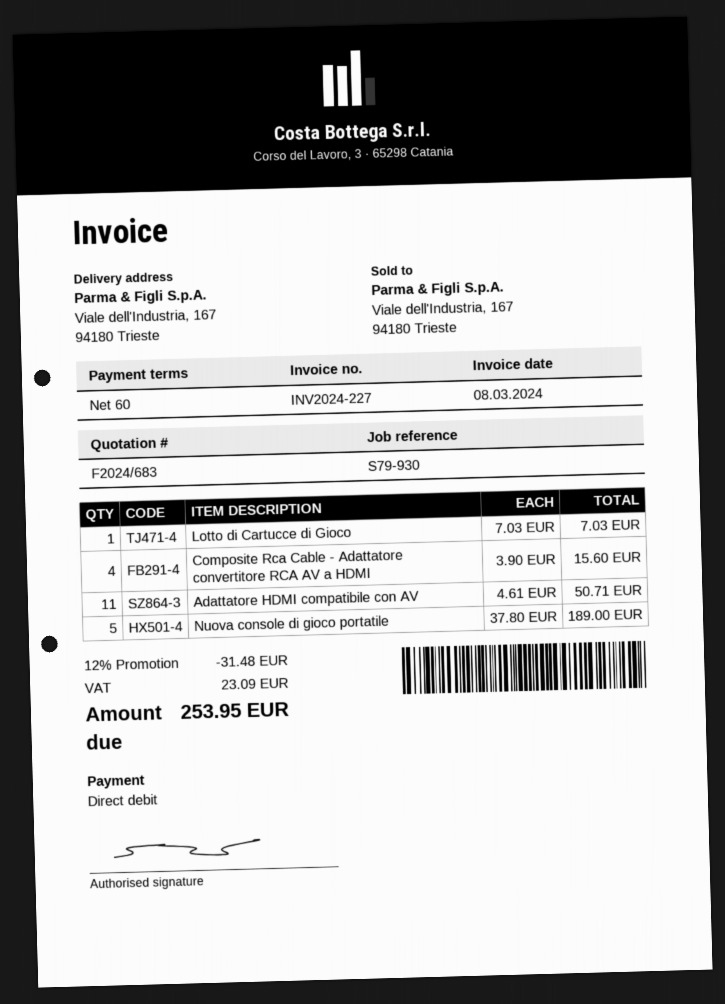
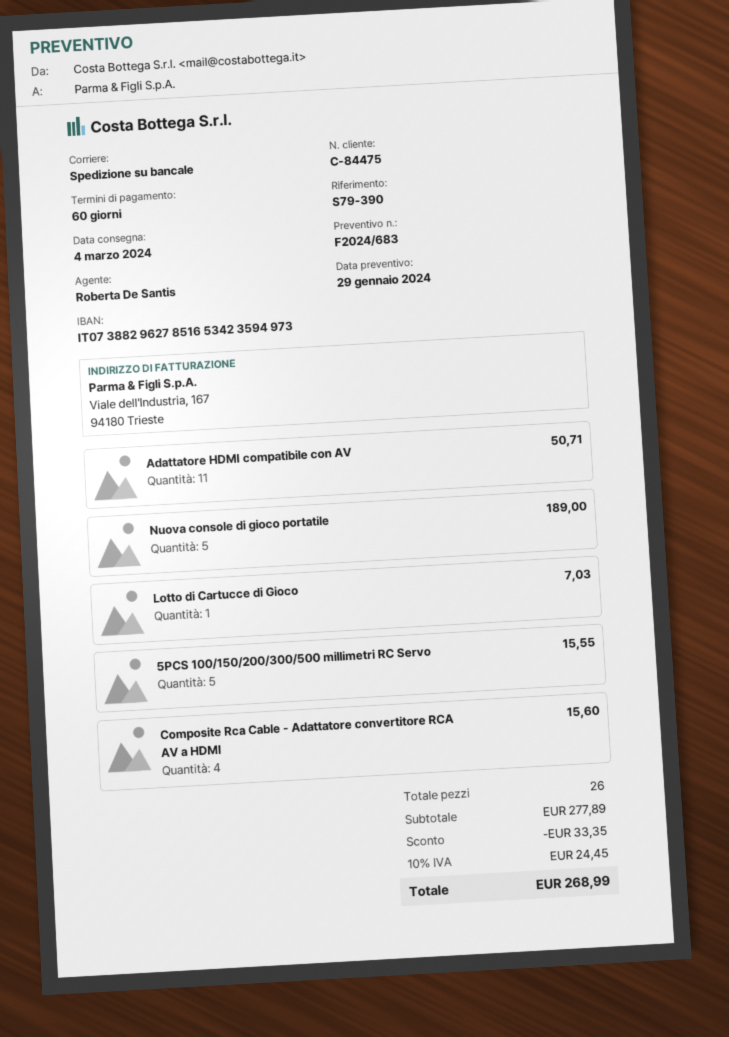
reference: S79-930 -> S79-390
5PCS 100/150/200/300/500 millimetri RC Servo: none -> 5 for 15.55
discount: 31.48 -> 33.35
tax: 23.09 -> 24.45
total: 253.95 -> 268.99

